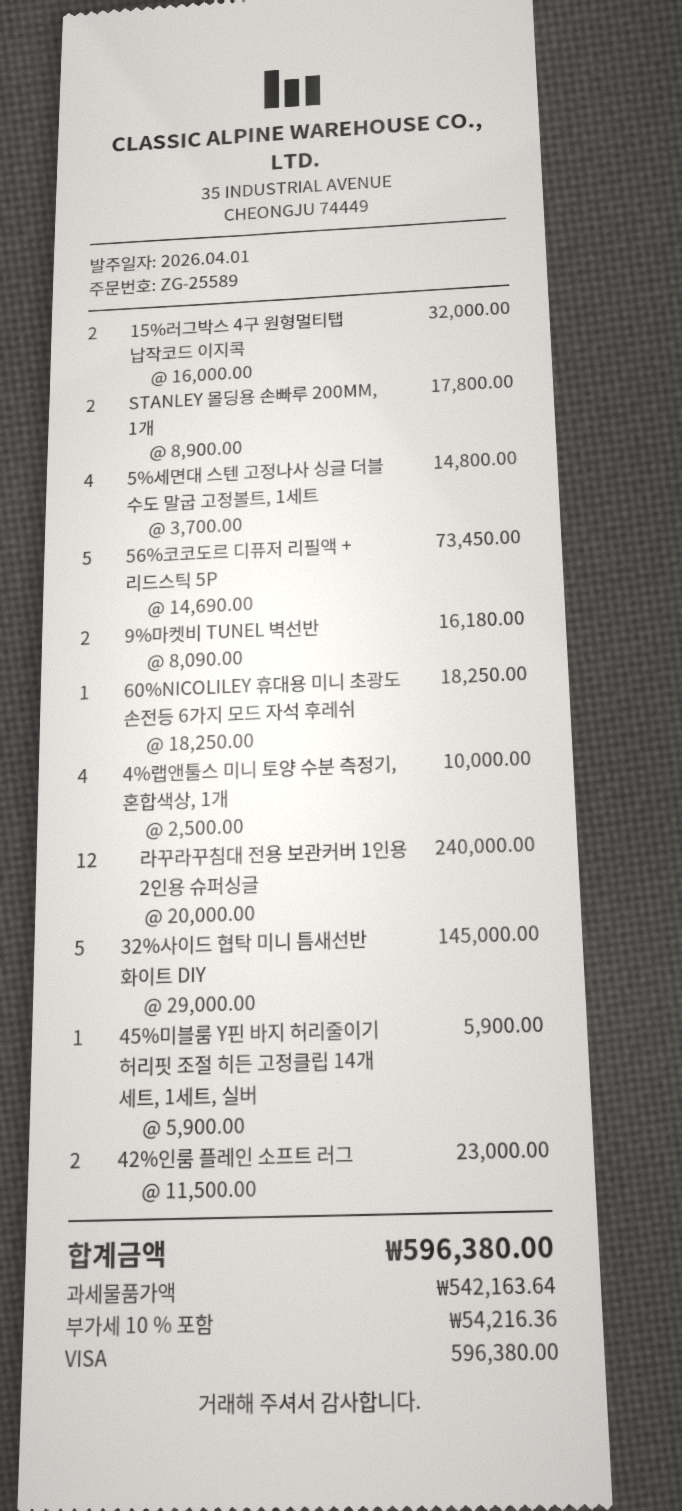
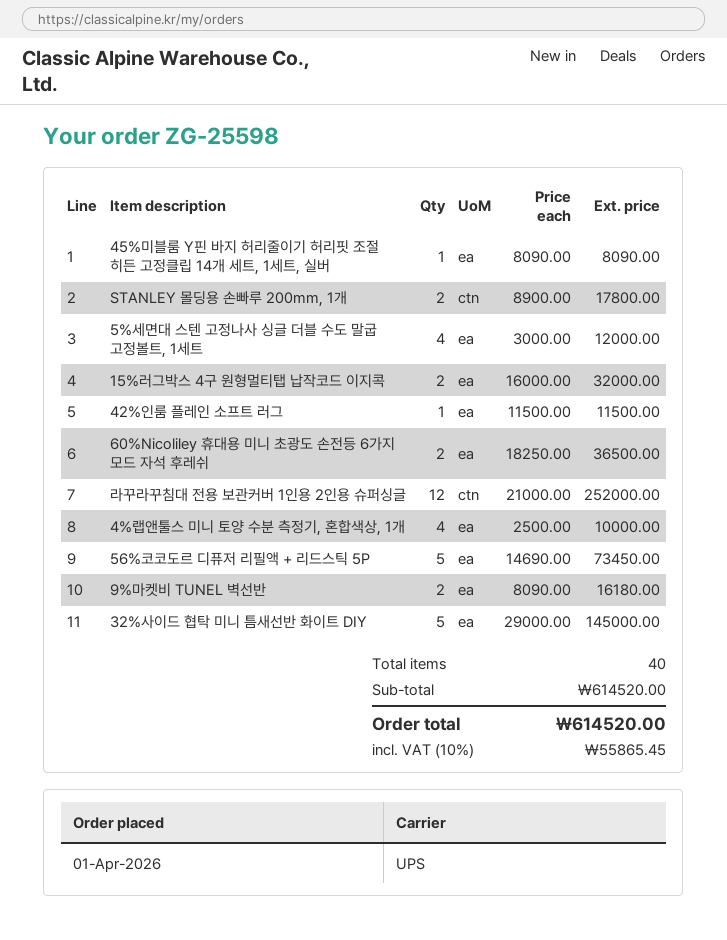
order number: ZG-25589 -> ZG-25598
5%세면대 스텐 고정나사 싱글 더블 수도 말굽 고정볼트, 1세트: 4 x 3700.00 = 14800.00 -> 4 x 3000.00 = 12000.00
60%NICOLILEY 휴대용 미니 초광도 손전등 6가지 모드 자석 후레쉬: 1 x 18250.00 = 18250.00 -> 2 x 18250.00 = 36500.00
라꾸라꾸침대 전용 보관커버 1인용 2인용 슈퍼싱글: 12 x 20000.00 = 240000.00 -> 12 x 21000.00 = 252000.00
45%미블룸 Y핀 바지 허리줄이기 허리핏 조절 히든 고정클립 14개 세트, 1세트, 실버: 1 x 5900.00 = 5900.00 -> 1 x 8090.00 = 8090.00
42%인룸 플레인 소프트 러그: 2 x 11500.00 = 23000.00 -> 1 x 11500.00 = 11500.00
tax: 10% = 54216.36 -> 10% = 55865.45
total: 596380.00 -> 614520.00

